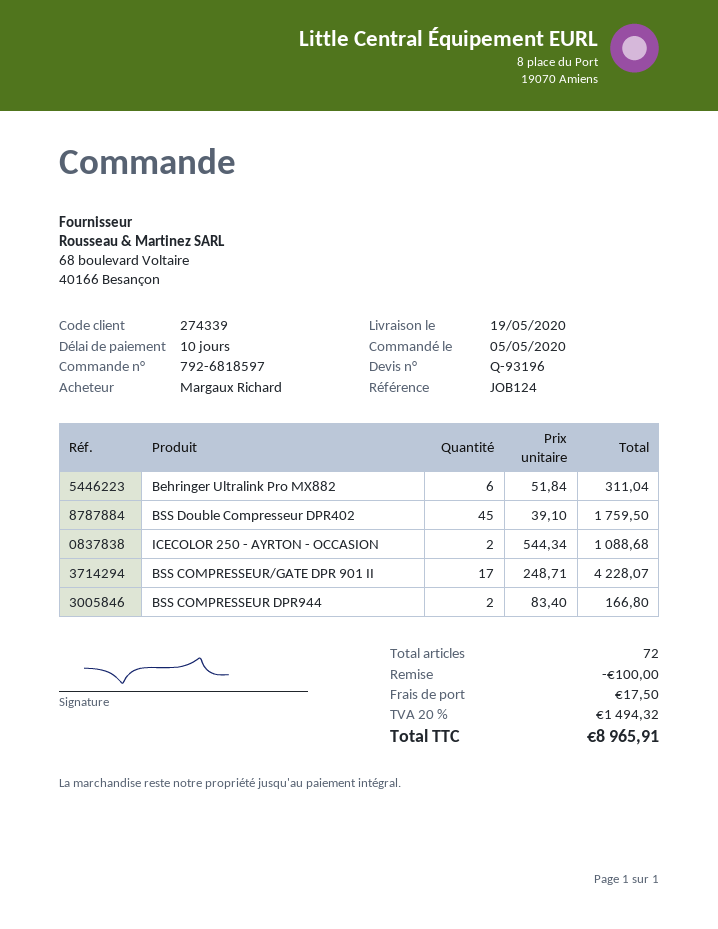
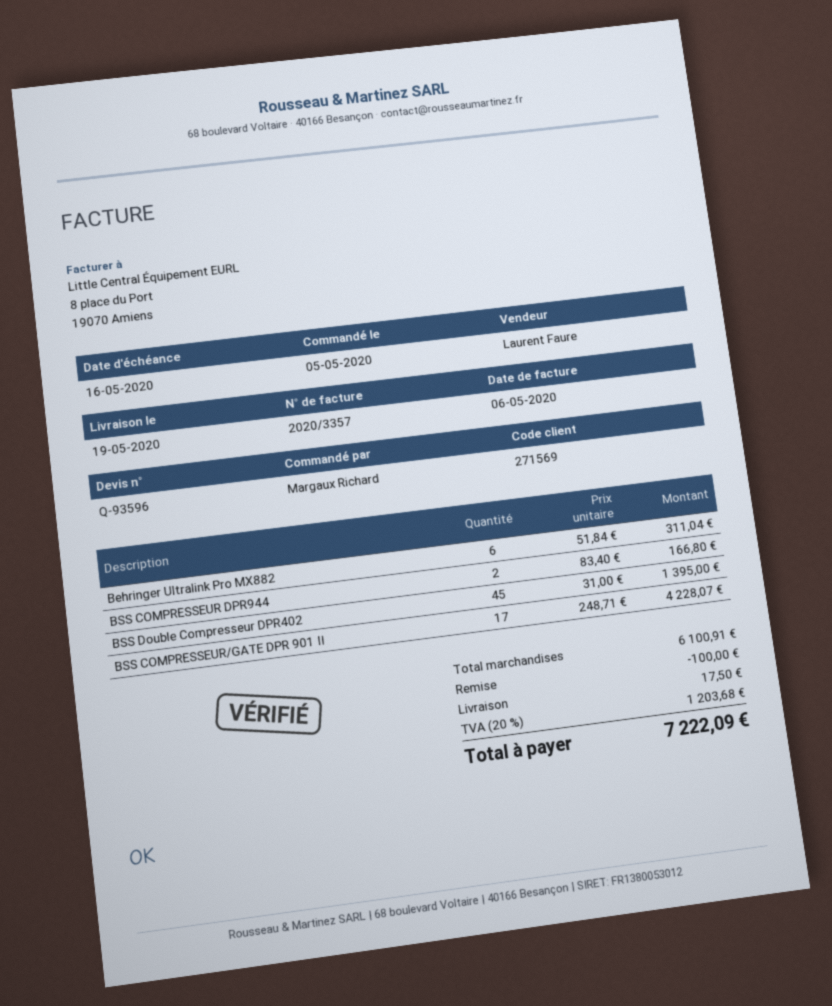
quote number: Q-93196 -> Q-93596
customer number: 274339 -> 271569
BSS Double Compresseur DPR402: 45 x 39.10 = 1759.50 -> 45 x 31.00 = 1395.00
ICECOLOR 250 - AYRTON - OCCASION: 2 x 544.34 = 1088.68 -> none
tax: 20% = 1494.32 -> 20% = 1203.68
total: 8965.91 -> 7222.09

